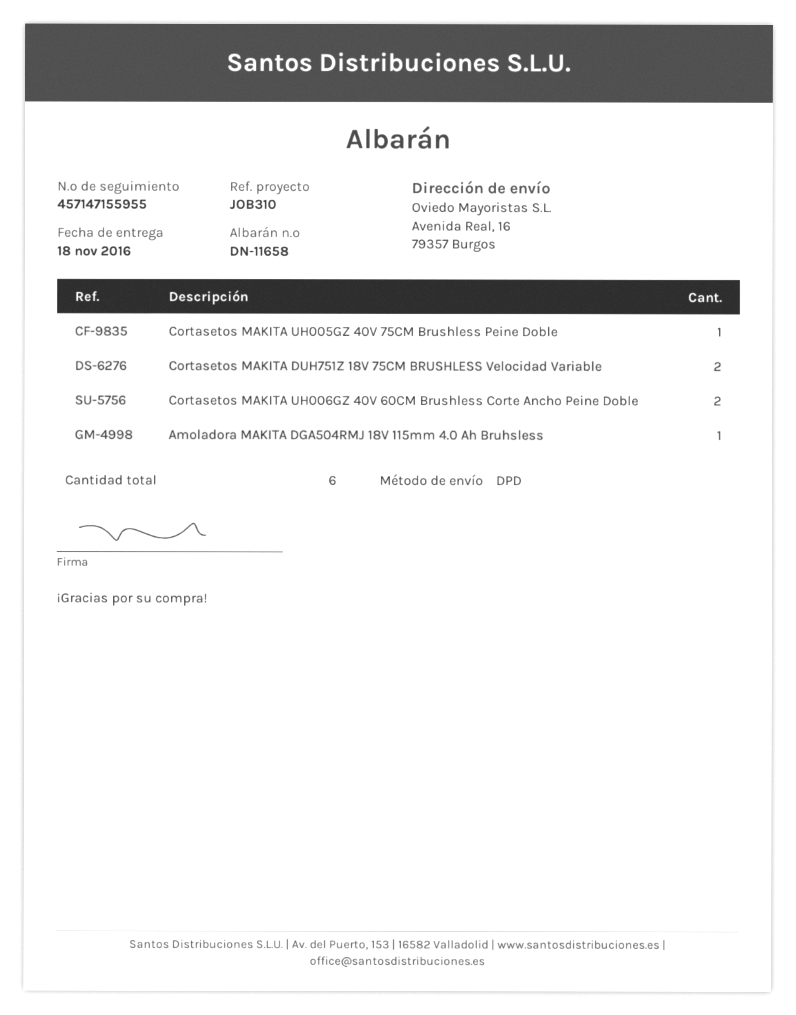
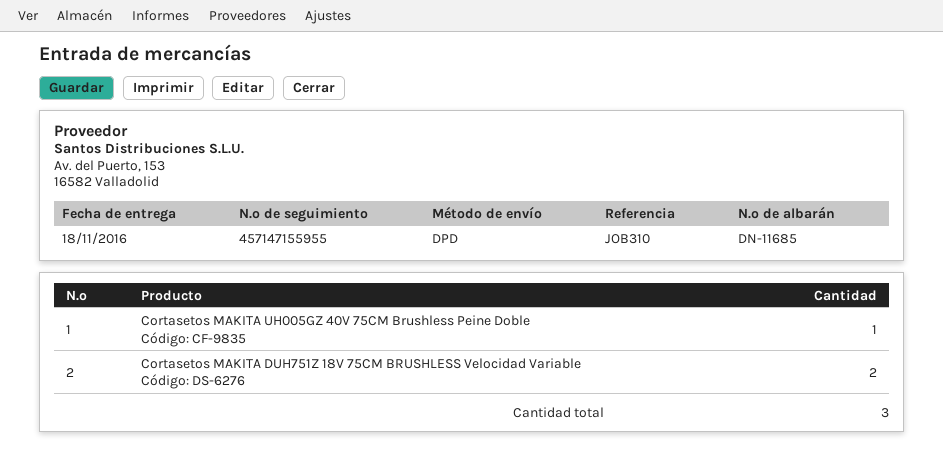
delivery note number: DN-11658 -> DN-11685
Cortasetos MAKITA UH006GZ 40V 60CM Brushless Corte Ancho Peine Doble: 2 -> none
Amoladora MAKITA DGA504RMJ 18V 115mm 4.0 Ah Bruhsless: 1 -> none
total quantity: 6 -> 3

